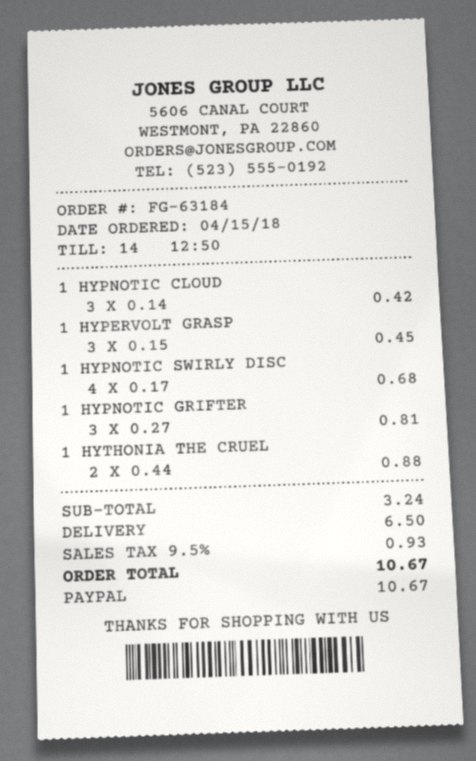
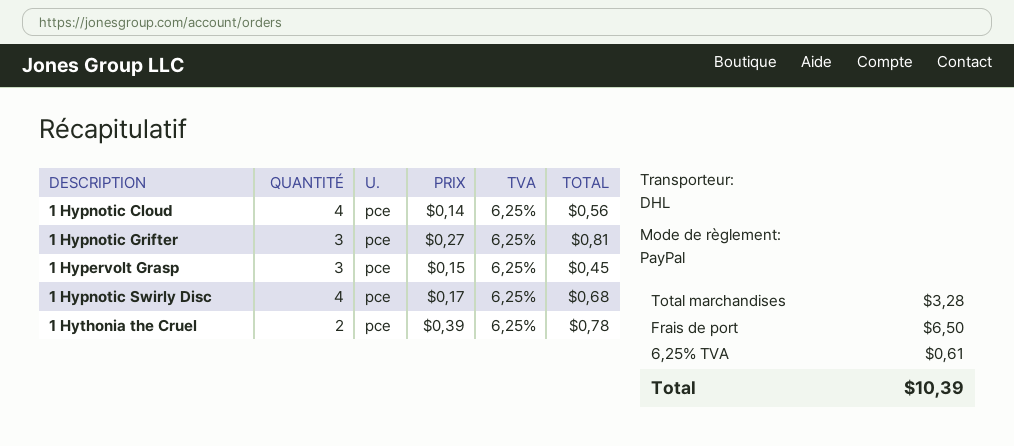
1 HYPNOTIC CLOUD: 3 x 0.14 = 0.42 -> 4 x 0.14 = 0.56
1 HYTHONIA THE CRUEL: 2 x 0.44 = 0.88 -> 2 x 0.39 = 0.78
subtotal: 3.24 -> 3.28
tax: 9.5% = 0.93 -> 6.25% = 0.61
total: 10.67 -> 10.39

